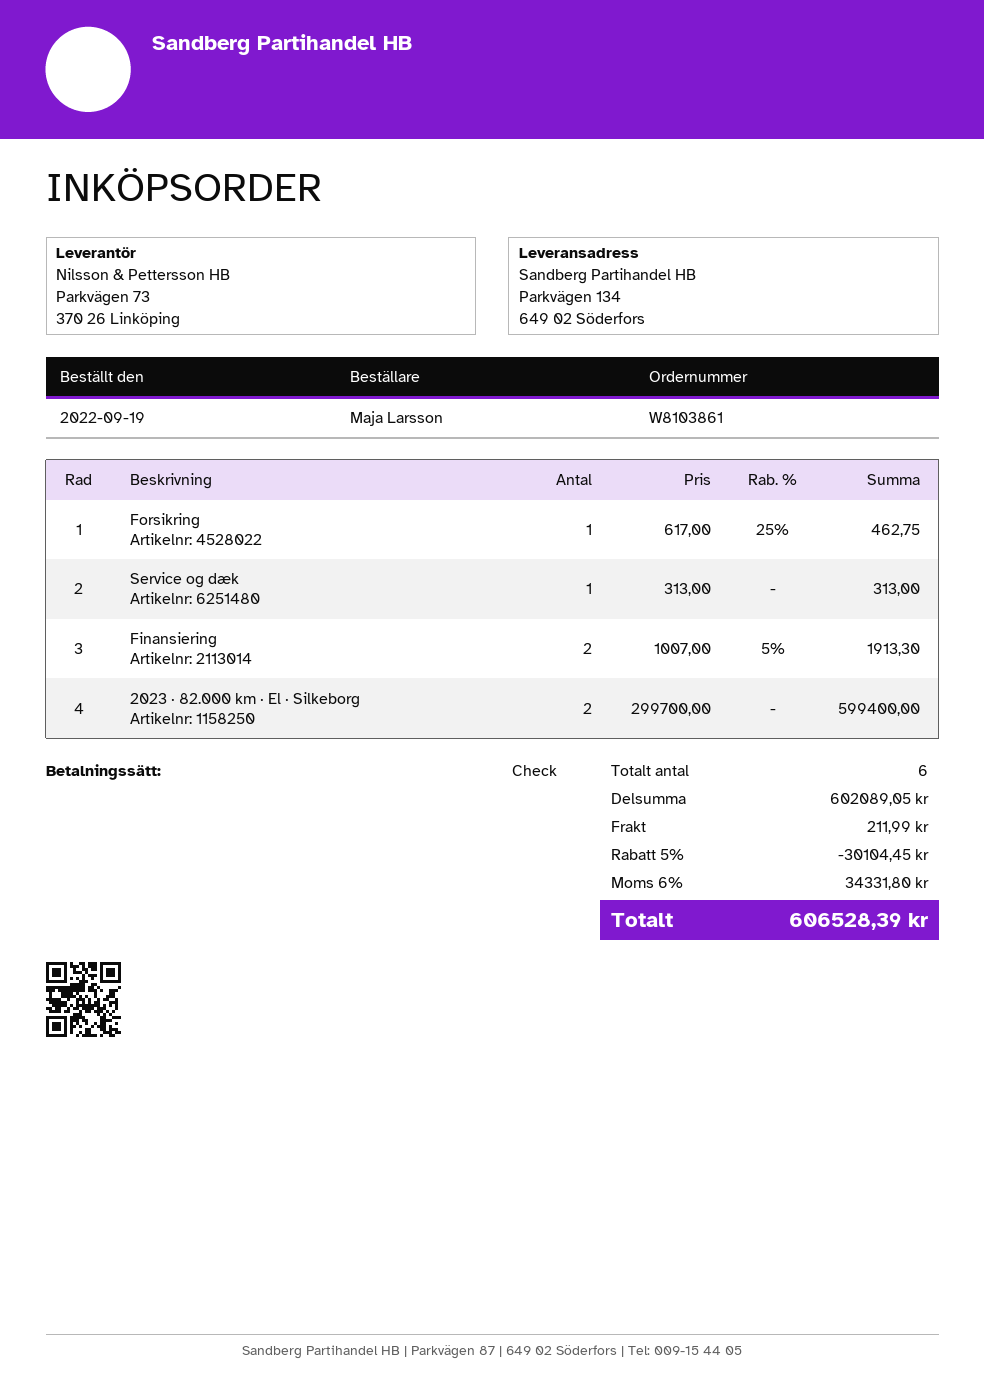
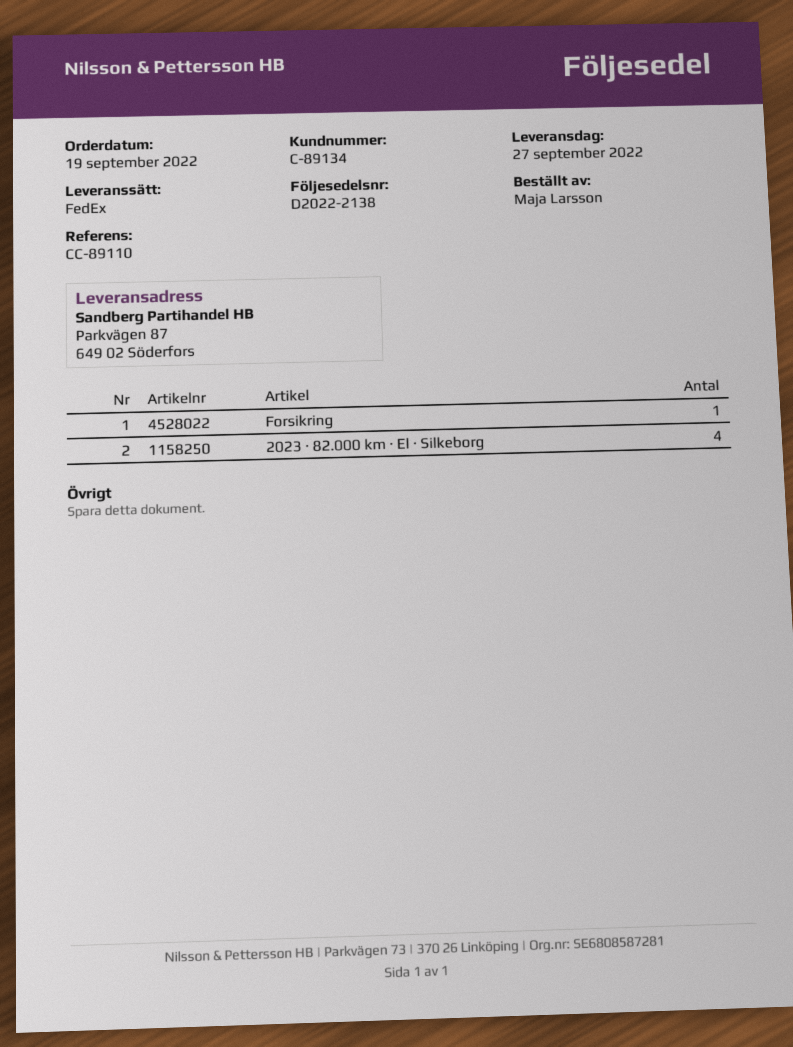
ship to: Parkvägen 134, 649 02 Söderfors -> Parkvägen 87, 649 02 Söderfors
Service og dæk: 1 -> none
Finansiering: 2 -> none
2023 · 82.000 km · El · Silkeborg: 2 -> 4

